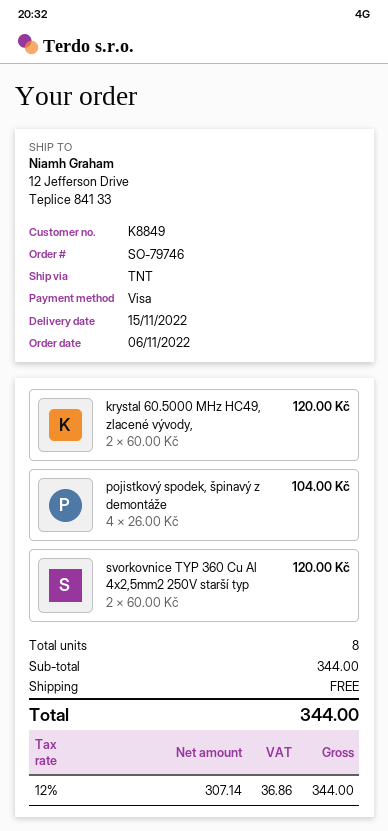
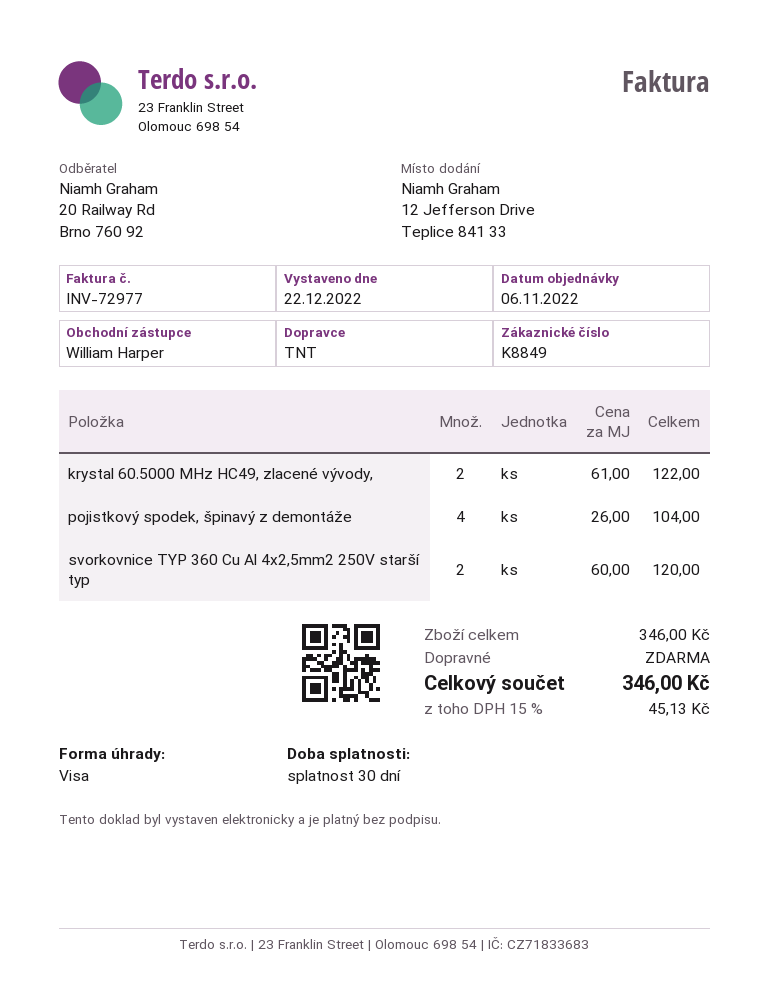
krystal 60.5000 MHz HC49, zlacené vývody,: 2 x 60.00 = 120.00 -> 2 x 61.00 = 122.00
subtotal: 344.00 -> 346.00
tax: 12% = 36.86 -> 15% = 45.13
total: 344.00 -> 346.00

